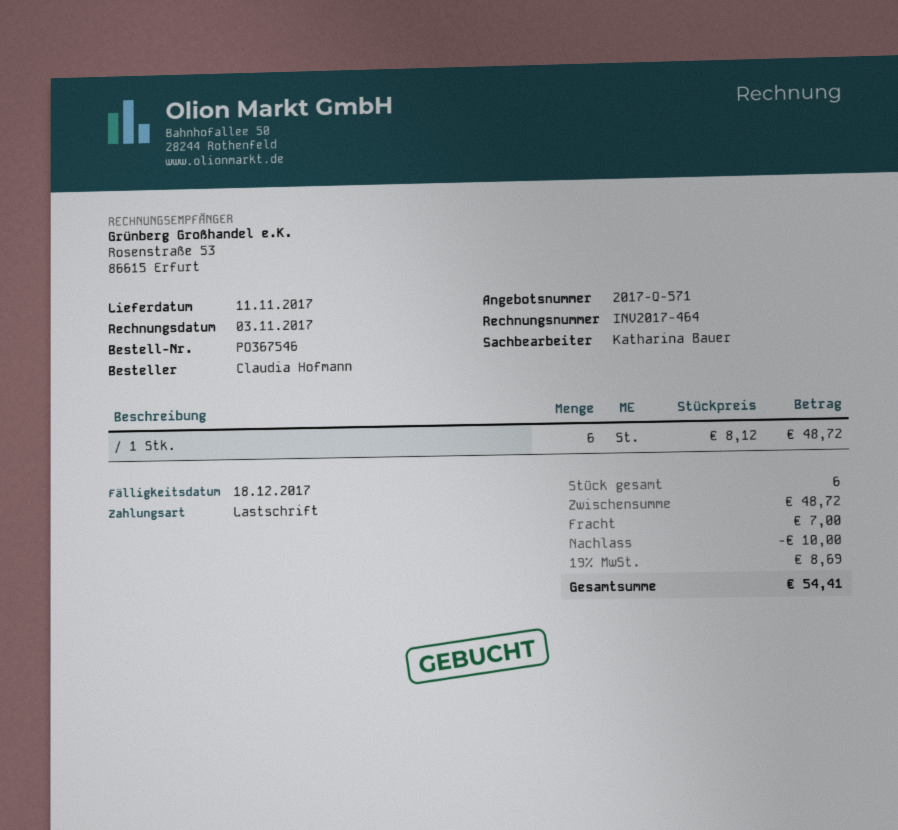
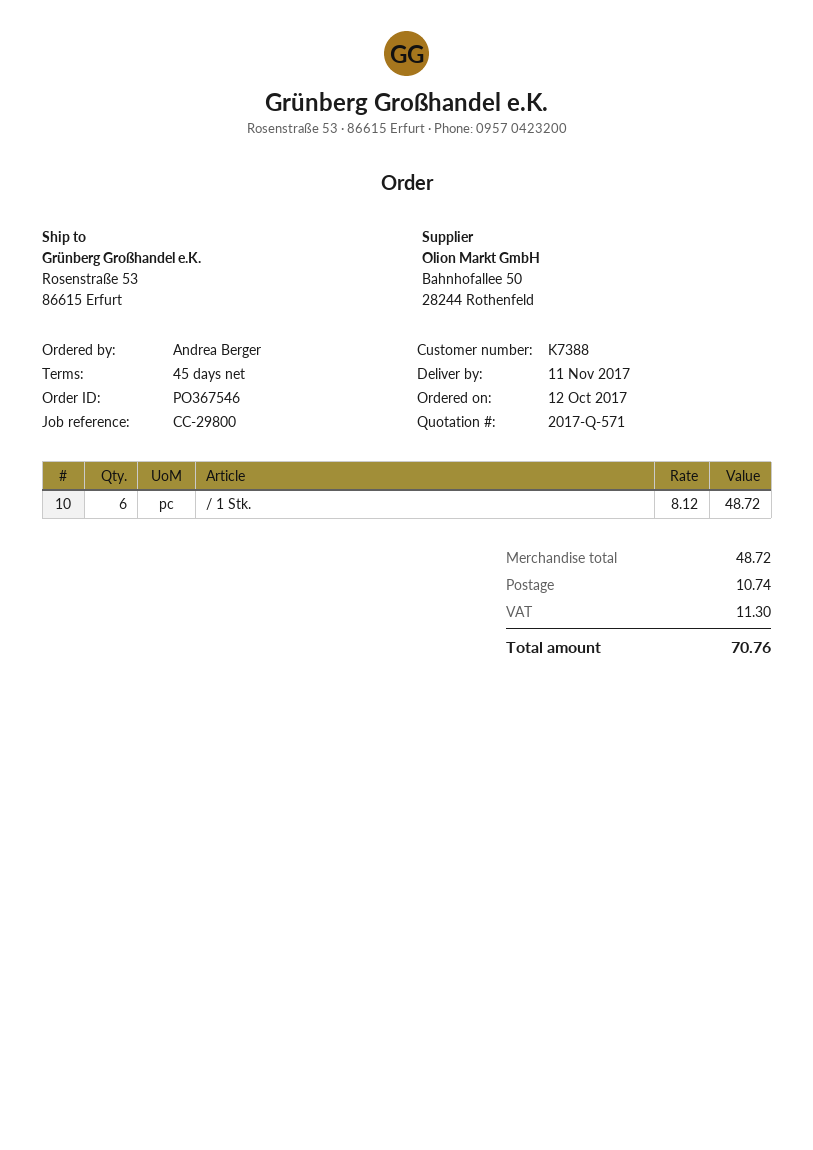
ordered by: Claudia Hofmann -> Andrea Berger
discount: 10.00 -> none
shipping: 7.00 -> 10.74
tax: 8.69 -> 11.30
total: 54.41 -> 70.76

